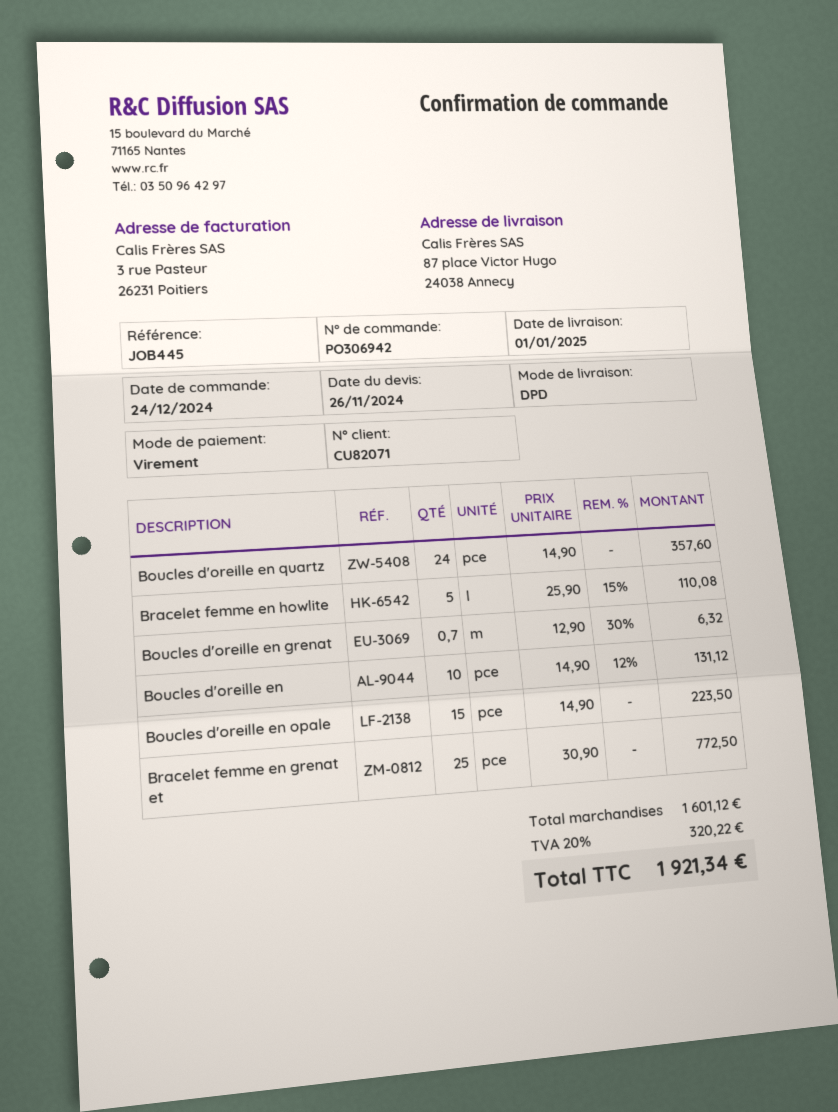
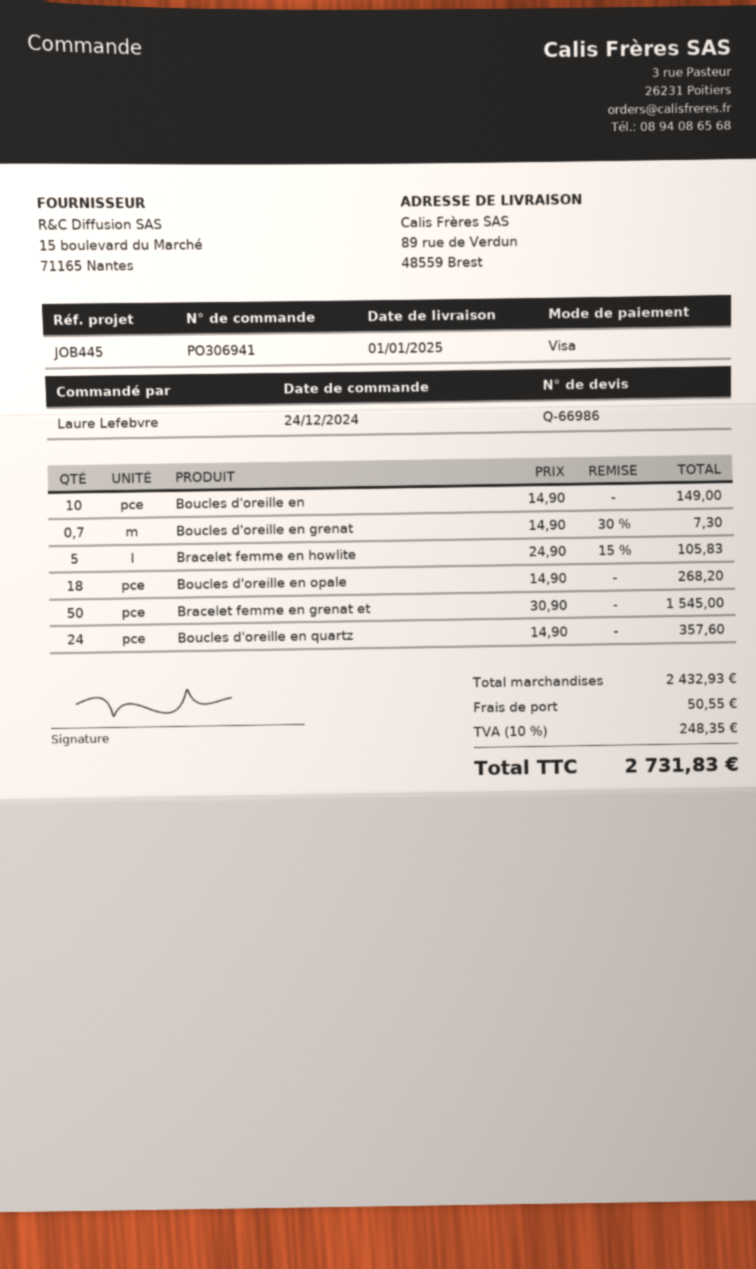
order number: PO306942 -> PO306941
payment method: bank transfer -> Visa
ship to: 87 place Victor Hugo, 24038 Annecy -> 89 rue de Verdun, 48559 Brest
Bracelet femme en howlite: 5 x 25.90 - 15% = 110.08 -> 5 x 24.90 - 15% = 105.83
Boucles d'oreille en grenat: 0.7 x 12.90 - 30% = 6.32 -> 0.7 x 14.90 - 30% = 7.30
Boucles d'oreille en: 10 x 14.90 - 12% = 131.12 -> 10 x 14.90 = 149.00
Boucles d'oreille en opale: 15 x 14.90 = 223.50 -> 18 x 14.90 = 268.20
Bracelet femme en grenat et: 25 x 30.90 = 772.50 -> 50 x 30.90 = 1545.00
subtotal: 1601.12 -> 2432.93
shipping: none -> 50.55
tax: 20% = 320.22 -> 10% = 248.35
total: 1921.34 -> 2731.83

